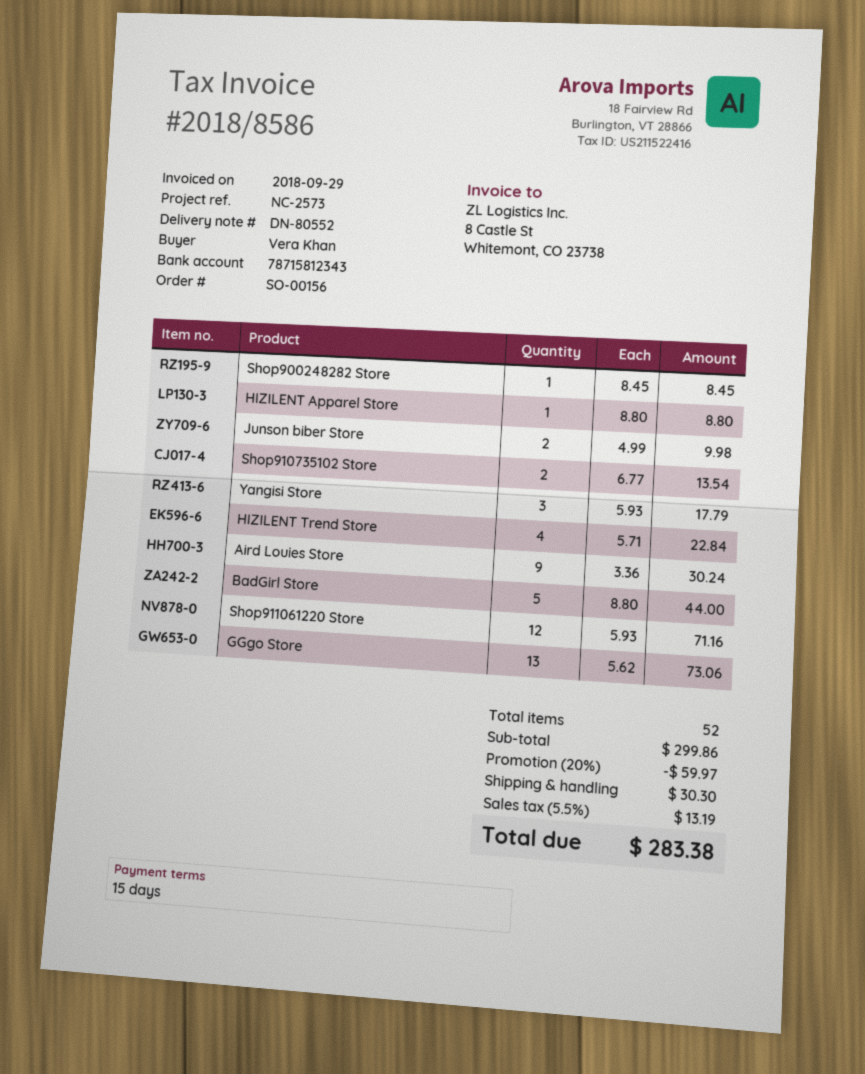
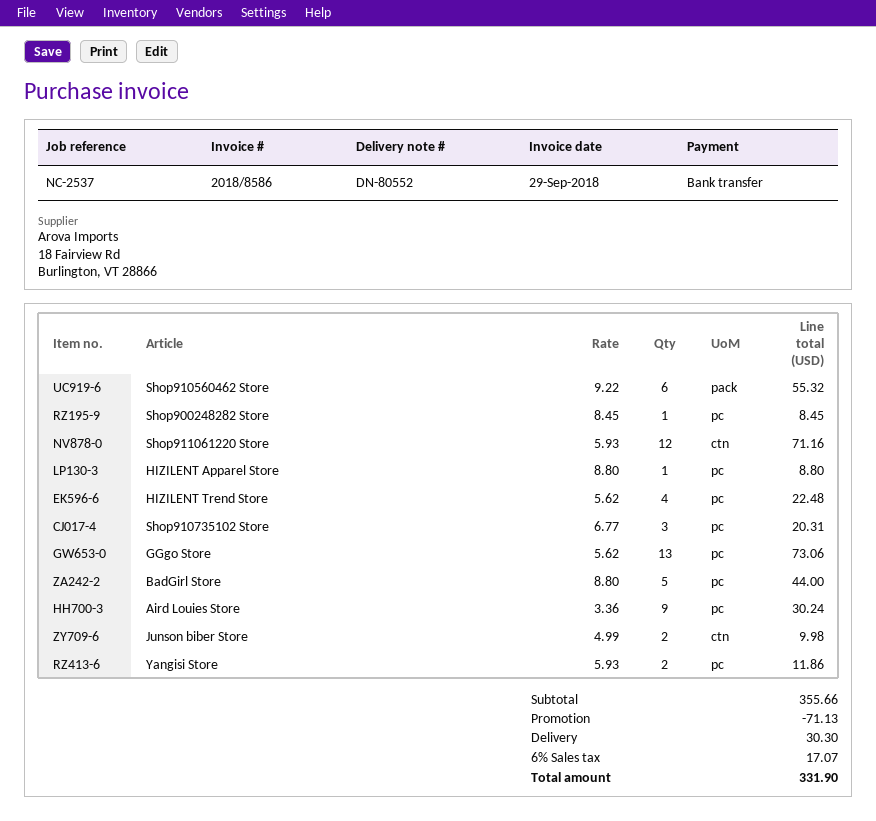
reference: NC-2573 -> NC-2537
Shop910735102 Store: 2 x 6.77 = 13.54 -> 3 x 6.77 = 20.31
Yangisi Store: 3 x 5.93 = 17.79 -> 2 x 5.93 = 11.86
HIZILENT Trend Store: 4 x 5.71 = 22.84 -> 4 x 5.62 = 22.48
Shop910560462 Store: none -> 6 x 9.22 = 55.32
subtotal: 299.86 -> 355.66
discount: 59.97 -> 71.13
tax: 5.5% = 13.19 -> 6% = 17.07
total: 283.38 -> 331.90

